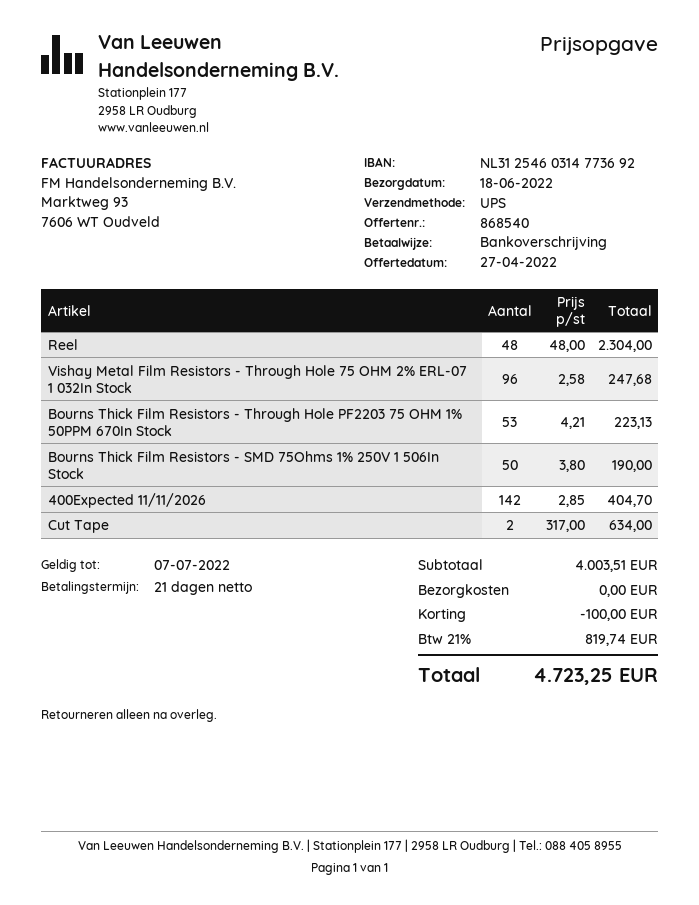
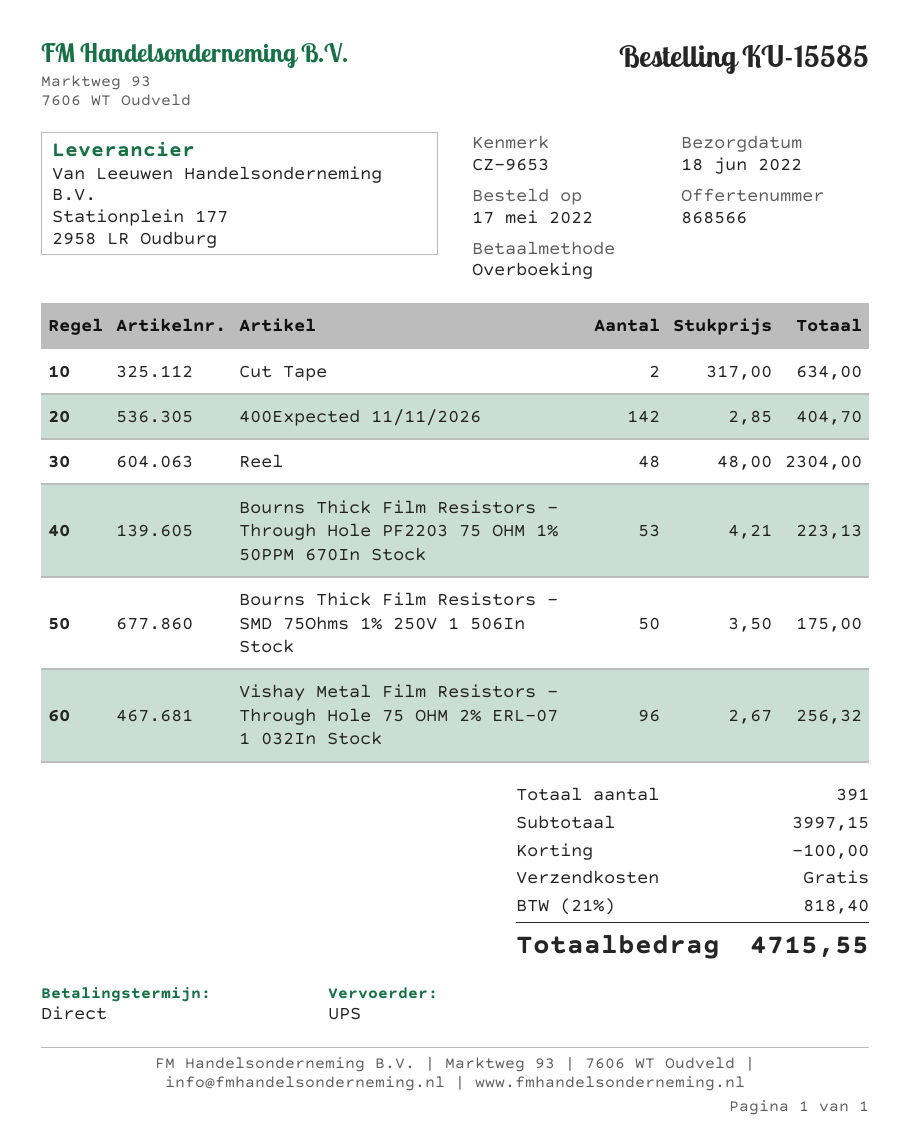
quote number: 868540 -> 868566
payment terms: 21 days -> on receipt
Vishay Metal Film Resistors - Through Hole 75 OHM 2% ERL-07 1 032In Stock: 96 x 2.58 = 247.68 -> 96 x 2.67 = 256.32
Bourns Thick Film Resistors - SMD 75Ohms 1% 250V 1 506In Stock: 50 x 3.80 = 190.00 -> 50 x 3.50 = 175.00
subtotal: 4003.51 -> 3997.15
tax: 21% = 819.74 -> 21% = 818.40
total: 4723.25 -> 4715.55

